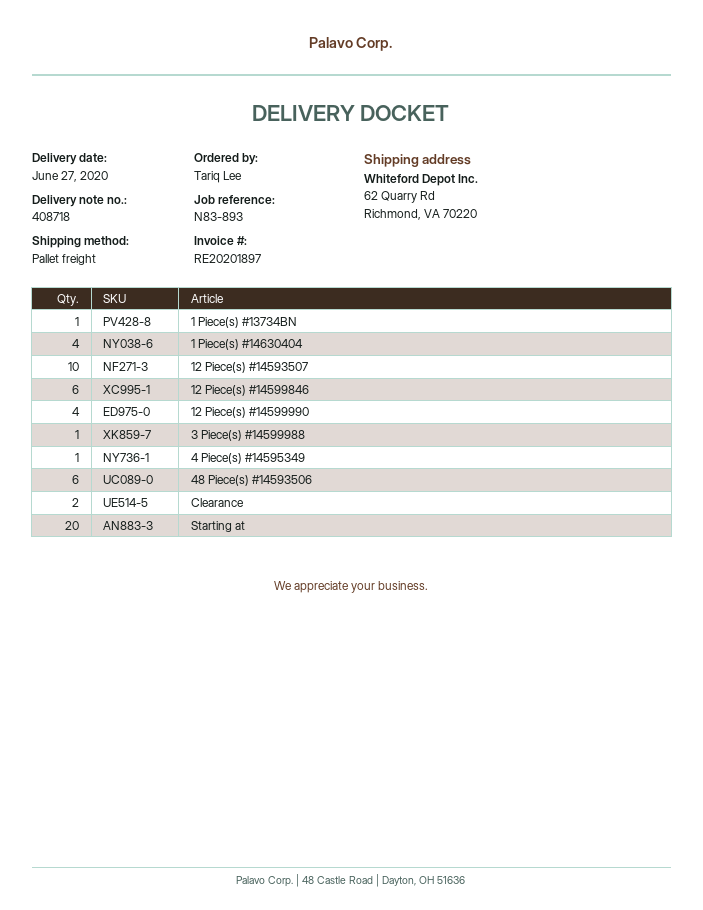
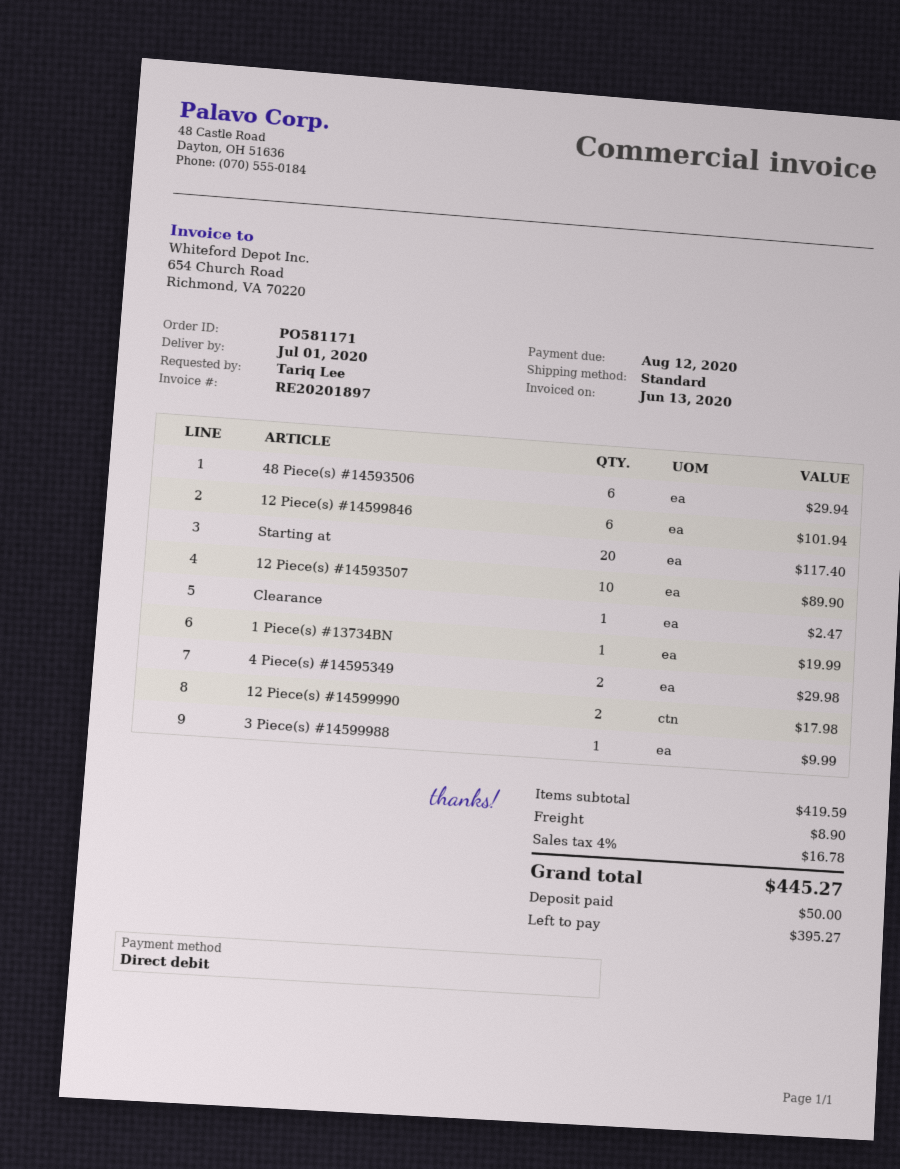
delivery date: 2020-06-27 -> 2020-07-01
shipping method: pallet freight -> standard
1 Piece(s) #14630404: 4 -> none
12 Piece(s) #14599990: 4 -> 2
4 Piece(s) #14595349: 1 -> 2
Clearance: 2 -> 1

